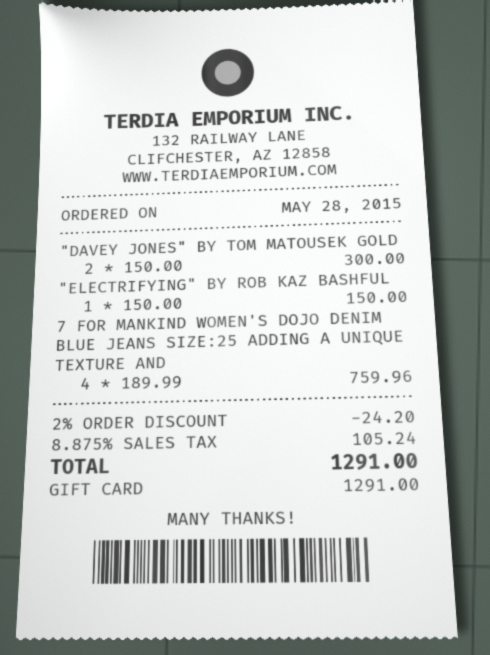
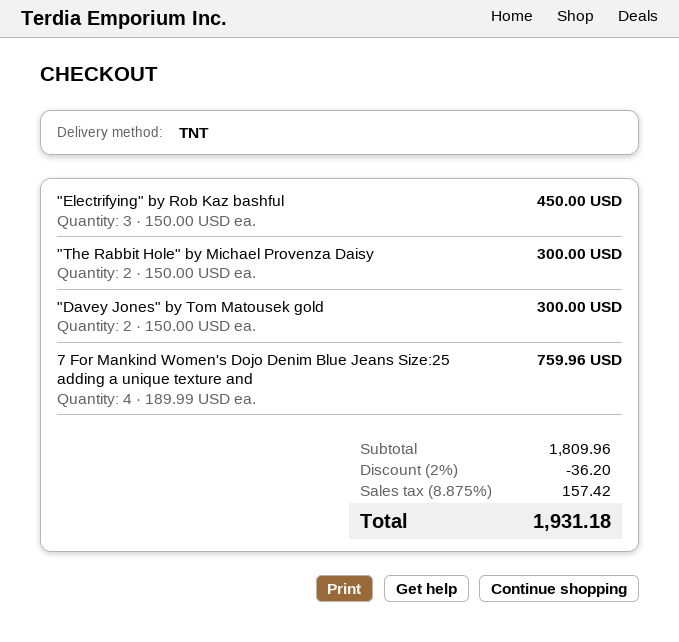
"ELECTRIFYING" BY ROB KAZ BASHFUL: 1 x 150.00 = 150.00 -> 3 x 150.00 = 450.00
"The Rabbit Hole" by Michael Provenza Daisy: none -> 2 x 150.00 = 300.00
discount: 2% = 24.20 -> 2% = 36.20
tax: 8.875% = 105.24 -> 8.875% = 157.42
total: 1291.00 -> 1931.18

